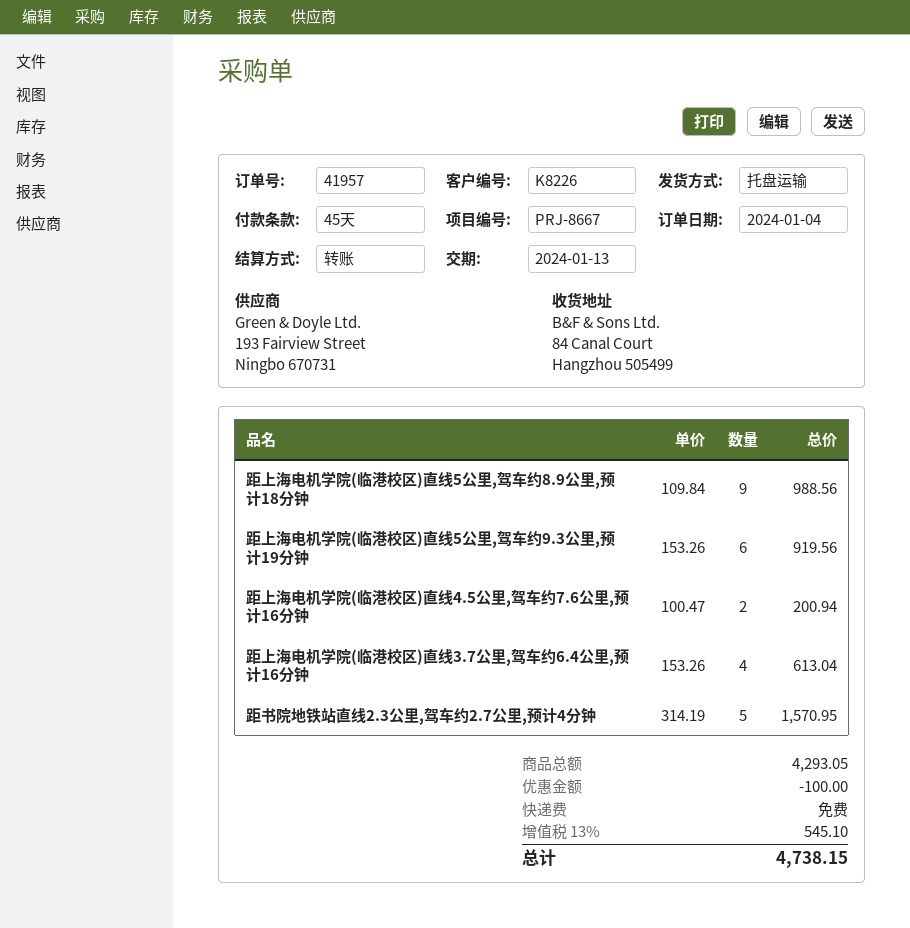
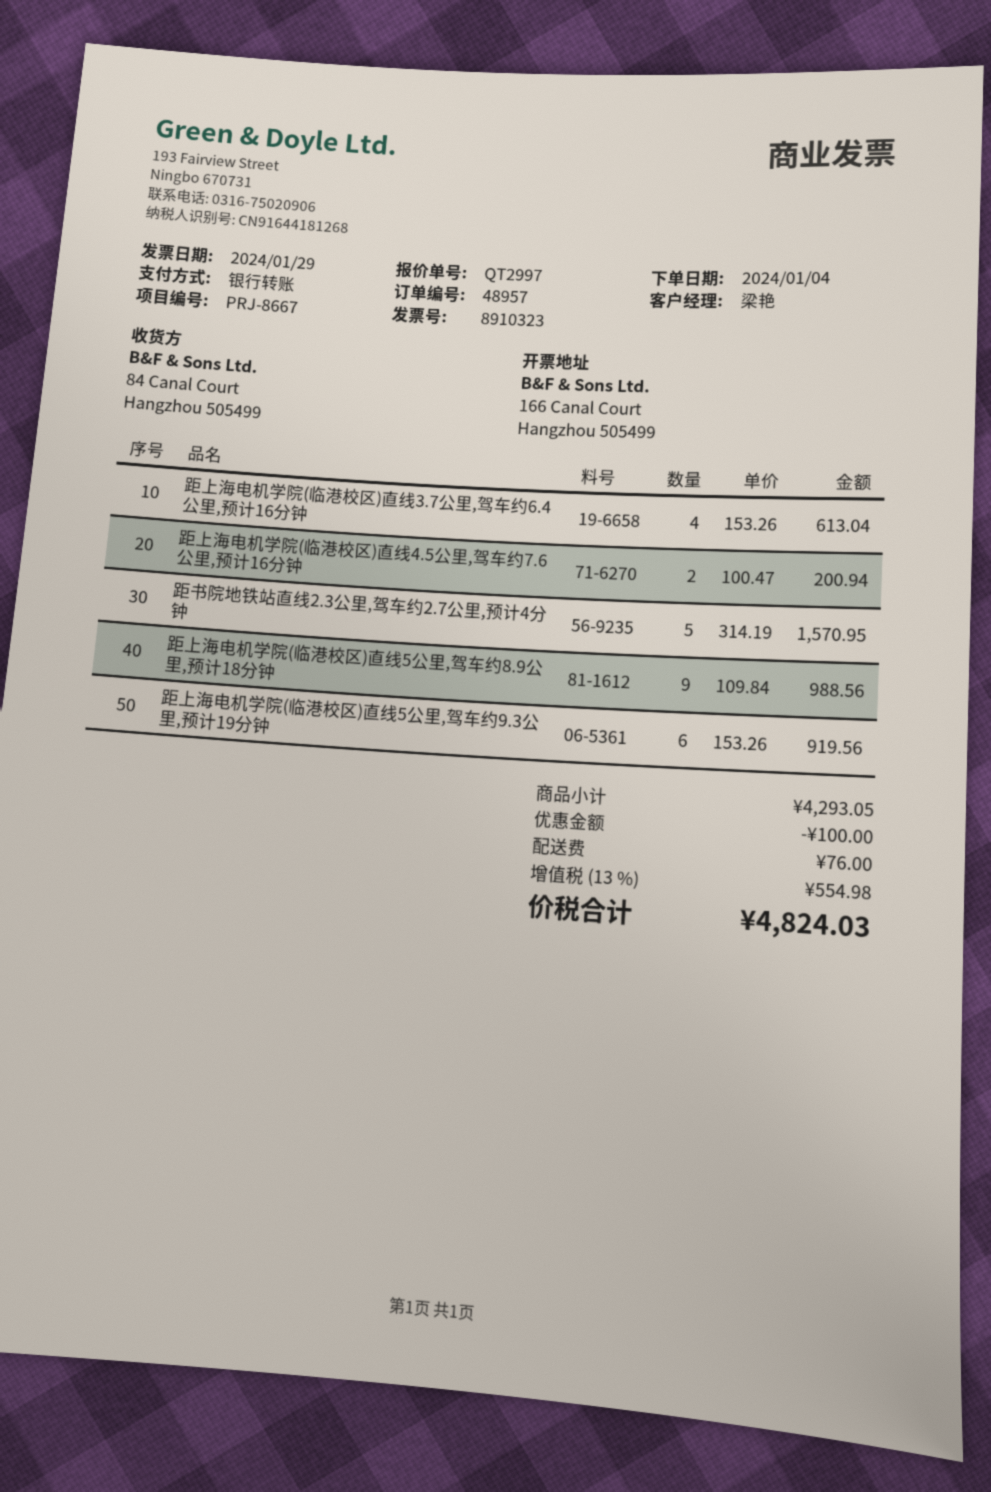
order number: 41957 -> 48957
shipping: 0.00 -> 76.00
tax: 13% = 545.10 -> 13% = 554.98
total: 4738.15 -> 4824.03

